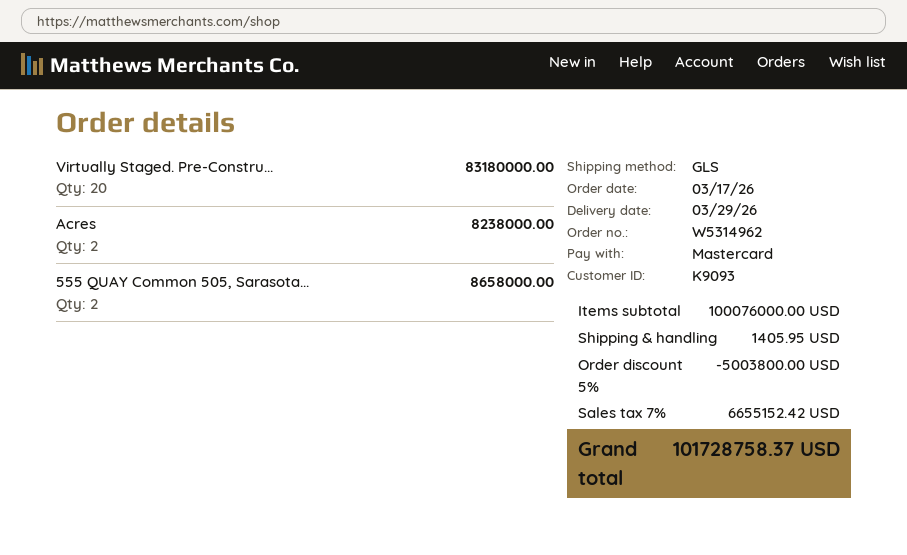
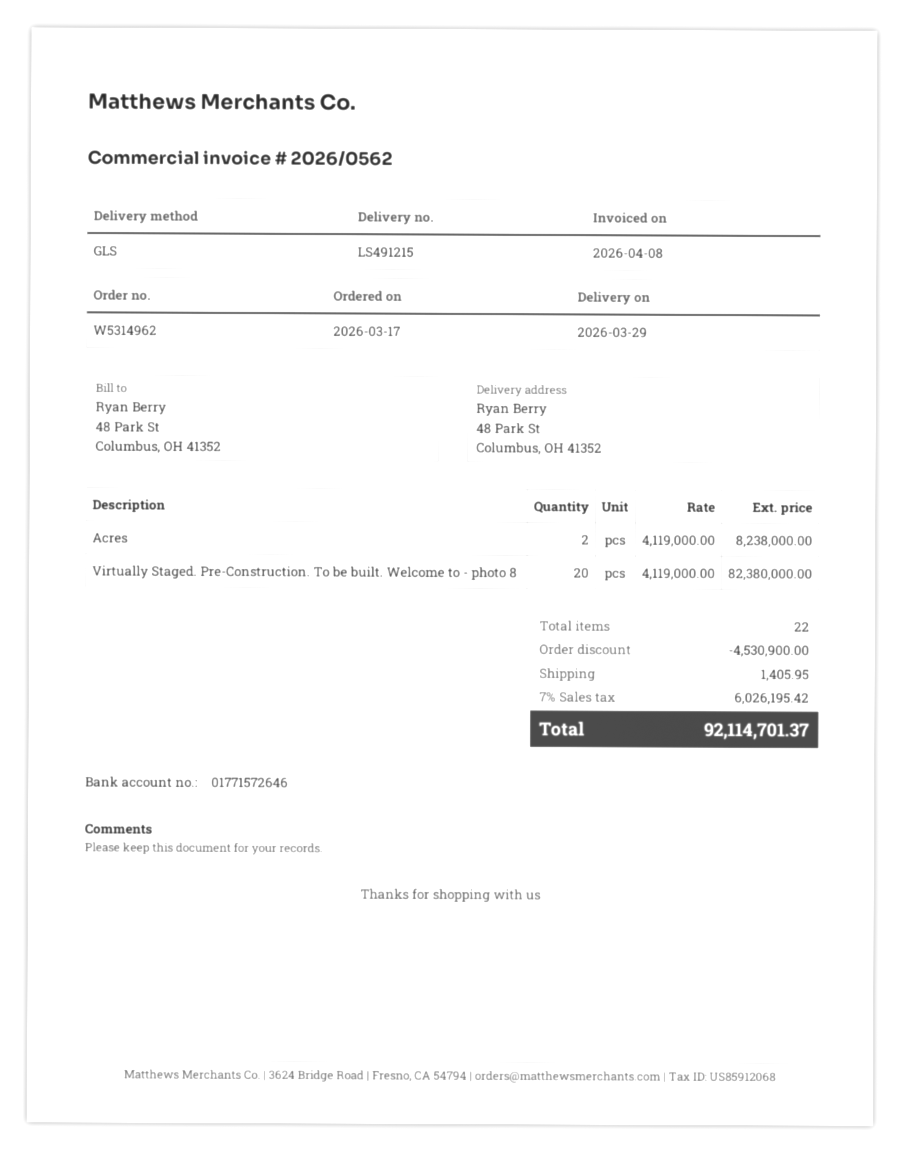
Virtually Staged. Pre-Constru...: 20 for 83180000.00 -> 20 for 82380000.00
555 QUAY Common 505, Sarasota...: 2 for 8658000.00 -> none
discount: 5003800.00 -> 4530900.00
tax: 7% = 6655152.42 -> 7% = 6026195.42
total: 101728758.37 -> 92114701.37

